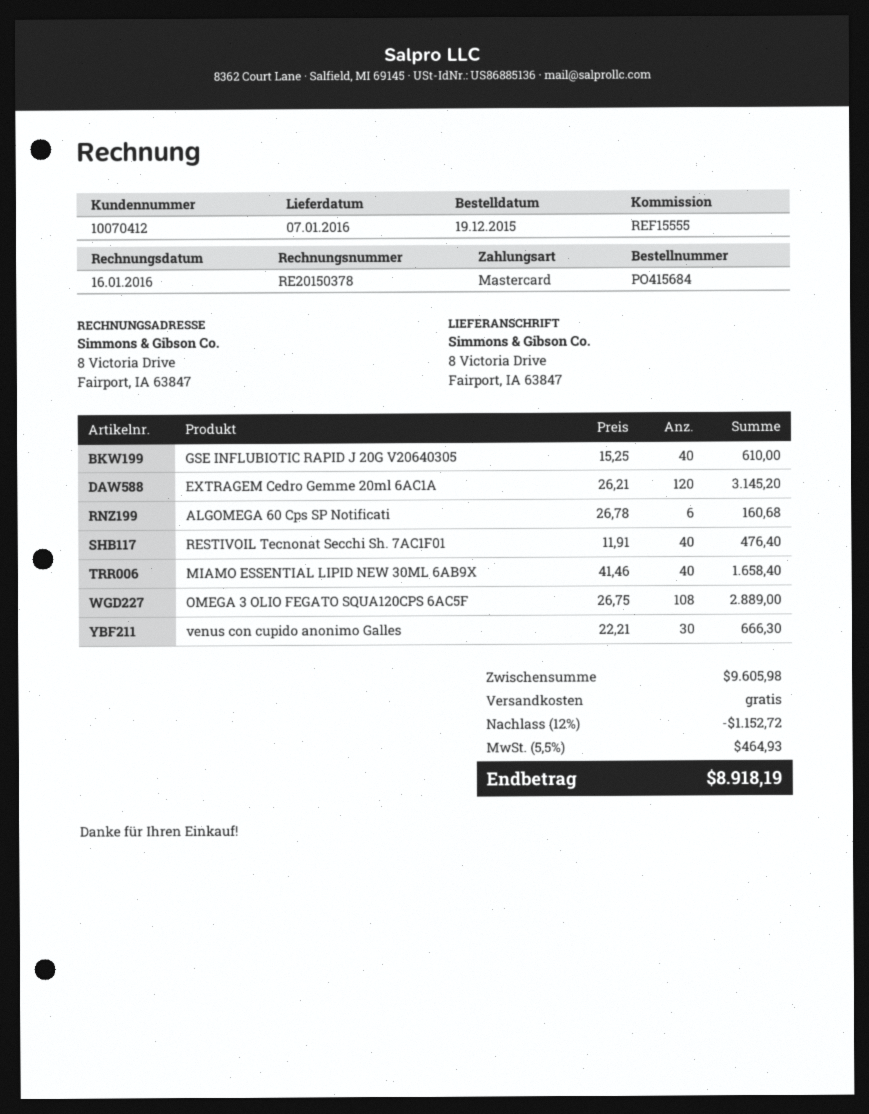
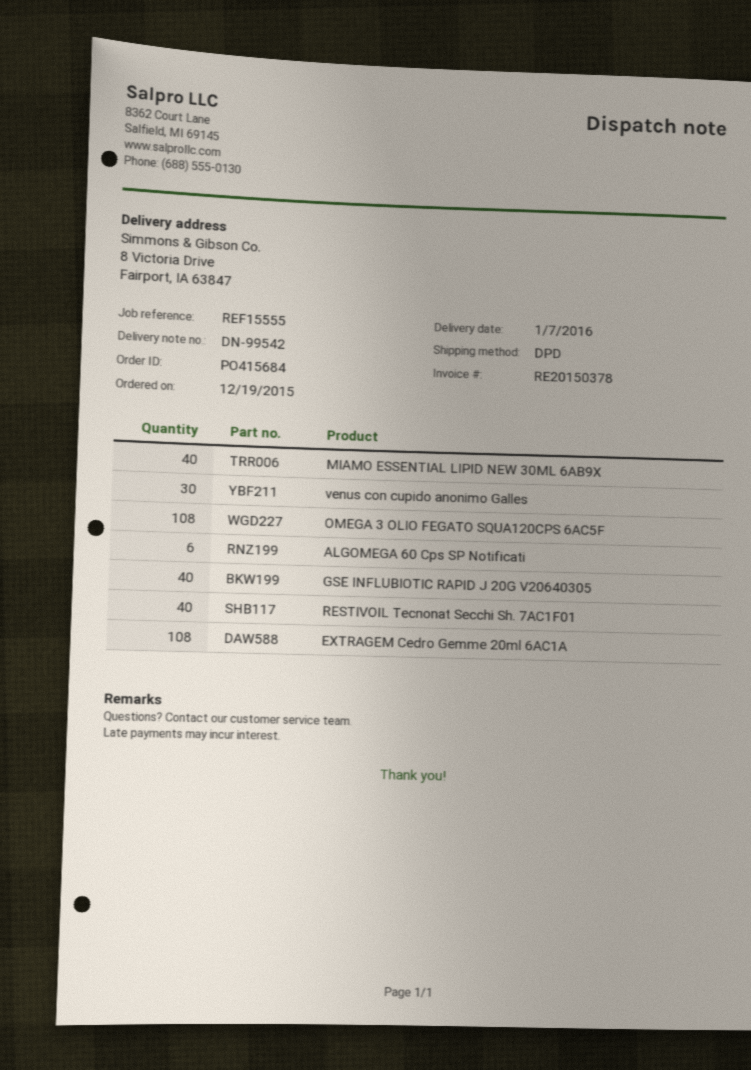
EXTRAGEM Cedro Gemme 20ml 6AC1A: 120 -> 108

